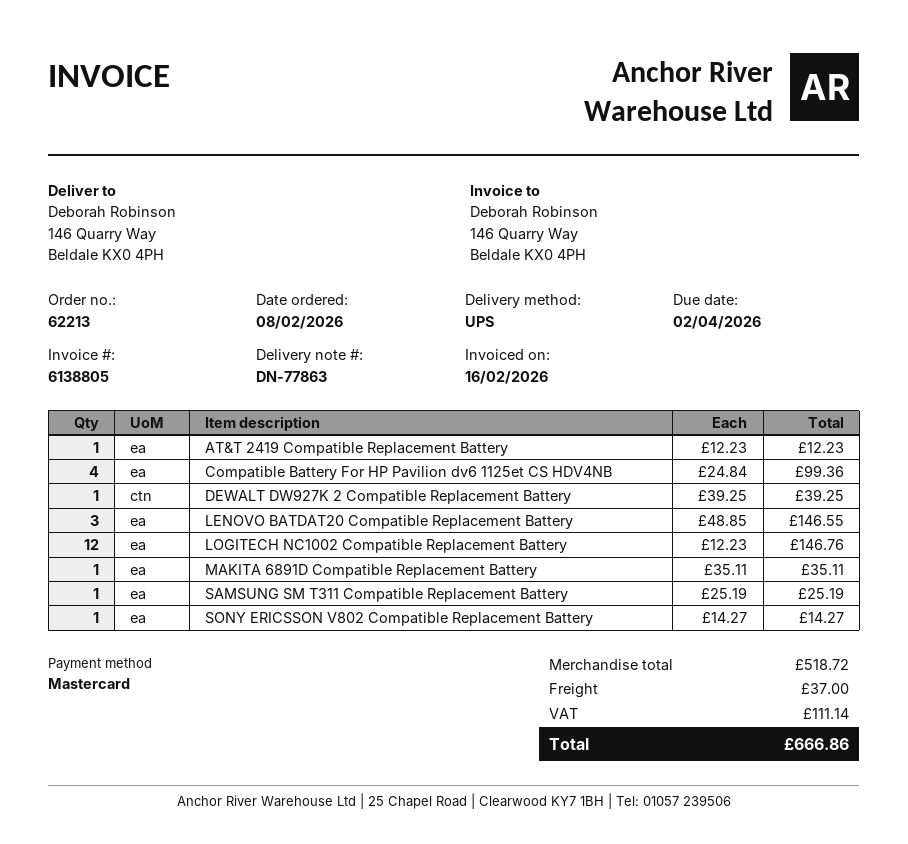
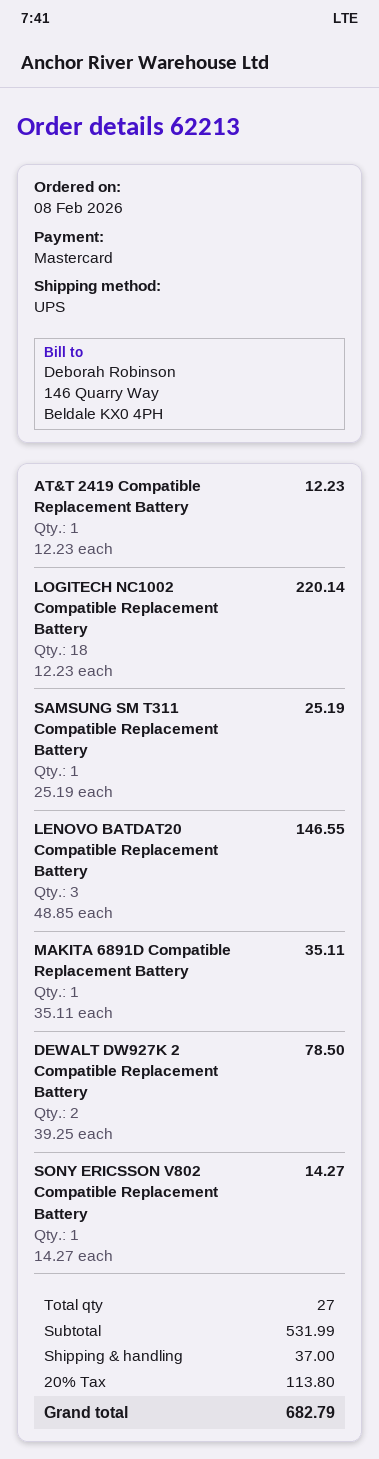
Compatible Battery For HP Pavilion dv6 1125et CS HDV4NB: 4 x 24.84 = 99.36 -> none
DEWALT DW927K 2 Compatible Replacement Battery: 1 x 39.25 = 39.25 -> 2 x 39.25 = 78.50
LOGITECH NC1002 Compatible Replacement Battery: 12 x 12.23 = 146.76 -> 18 x 12.23 = 220.14
subtotal: 518.72 -> 531.99
tax: 111.14 -> 113.80
total: 666.86 -> 682.79

